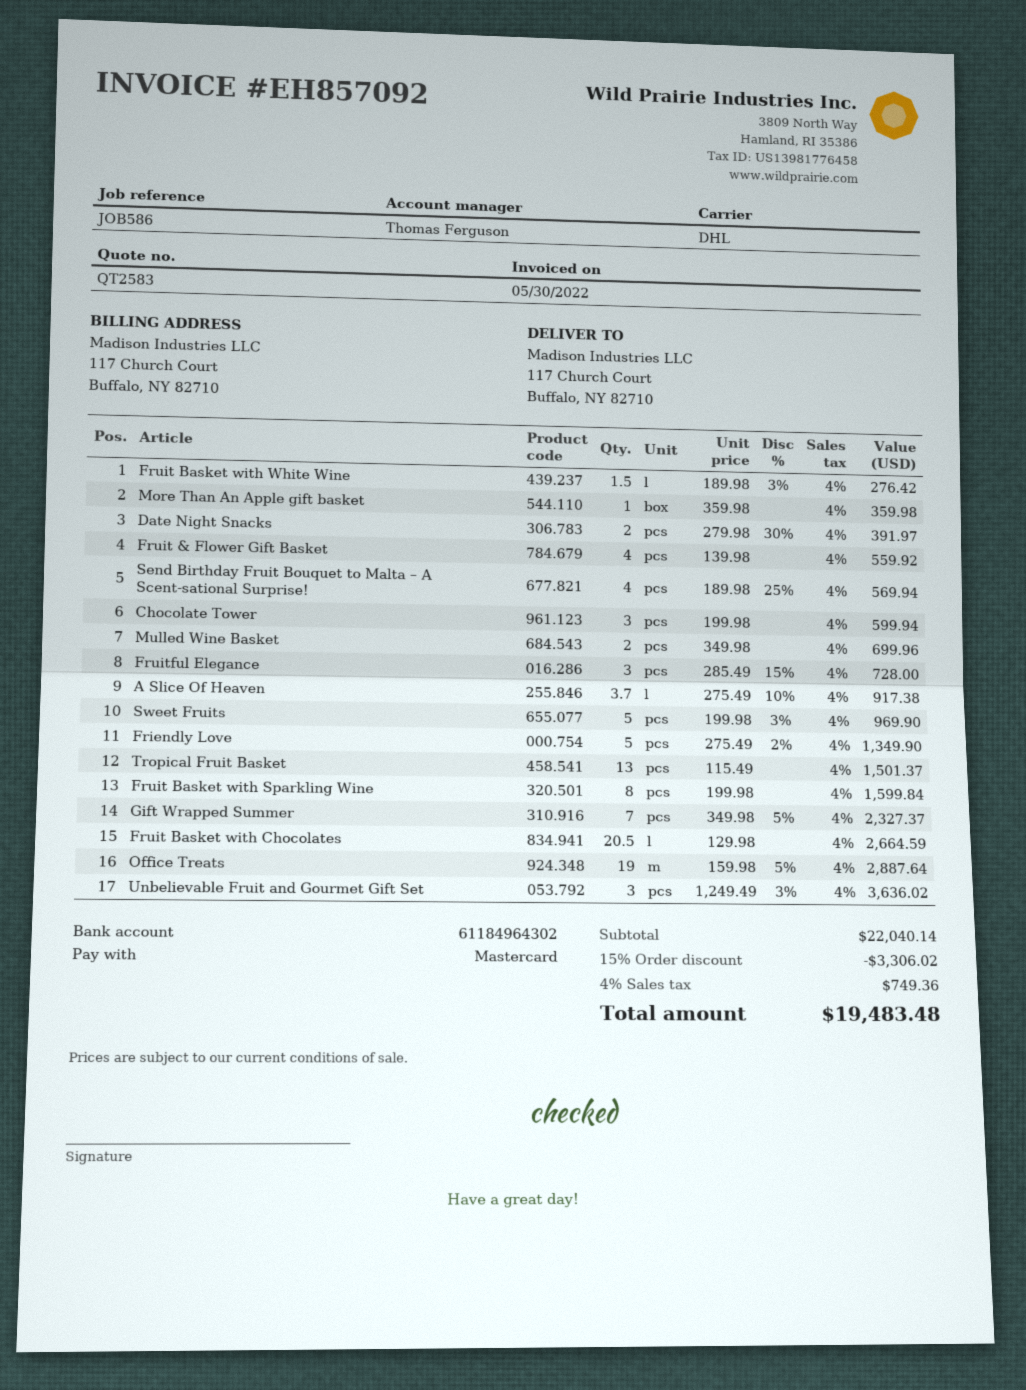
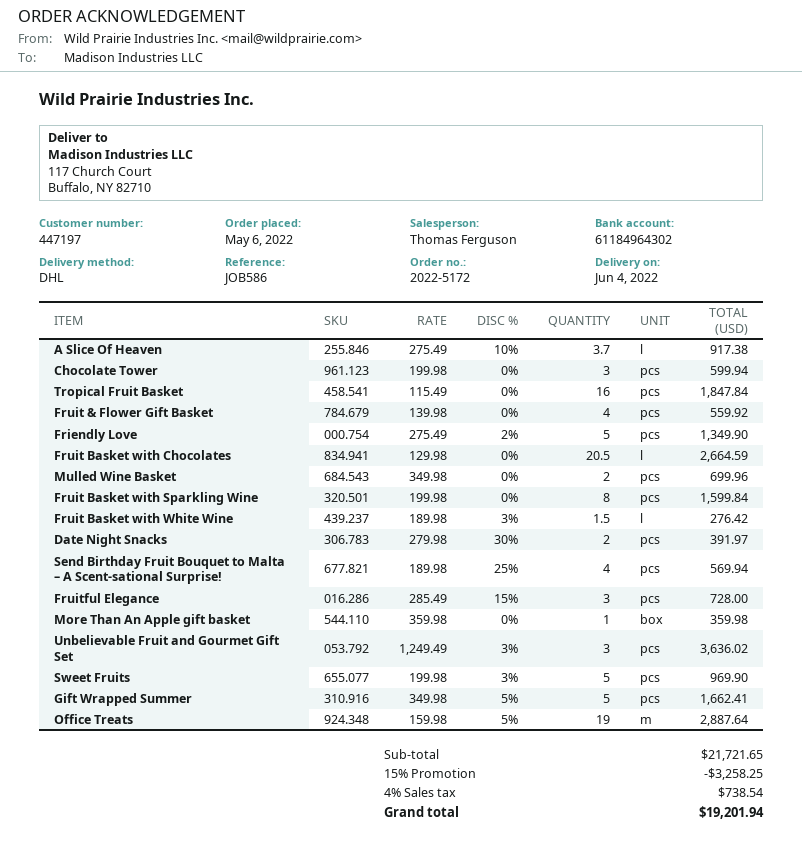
Tropical Fruit Basket: 13 x 115.49 = 1501.37 -> 16 x 115.49 = 1847.84
Gift Wrapped Summer: 7 x 349.98 - 5% = 2327.37 -> 5 x 349.98 - 5% = 1662.41
subtotal: 22040.14 -> 21721.65
discount: 15% = 3306.02 -> 15% = 3258.25
tax: 4% = 749.36 -> 4% = 738.54
total: 19483.48 -> 19201.94

